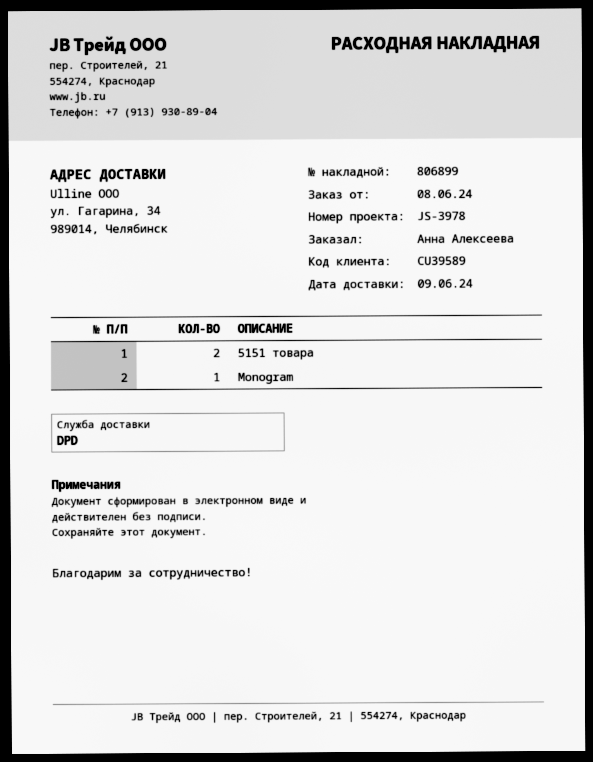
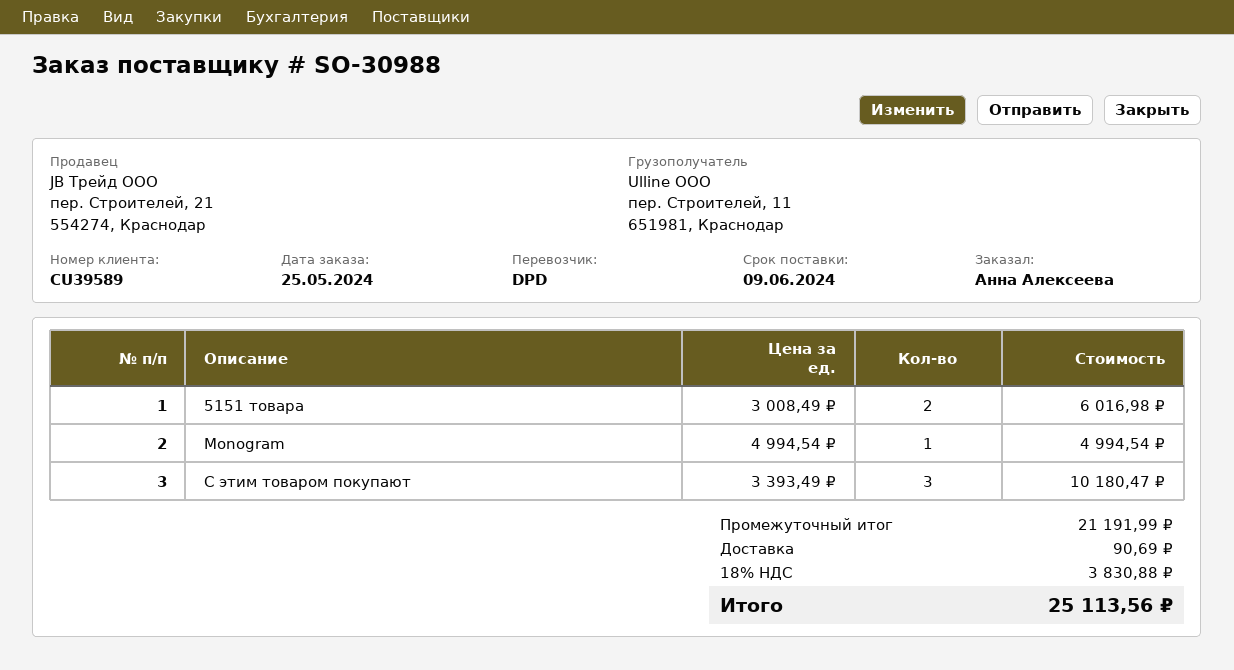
order date: 2024-06-08 -> 2024-05-25
ship to: ул. Гагарина, 34, 989014, Челябинск -> пер. Строителей, 11, 651981, Краснодар
С этим товаром покупают: none -> 3

